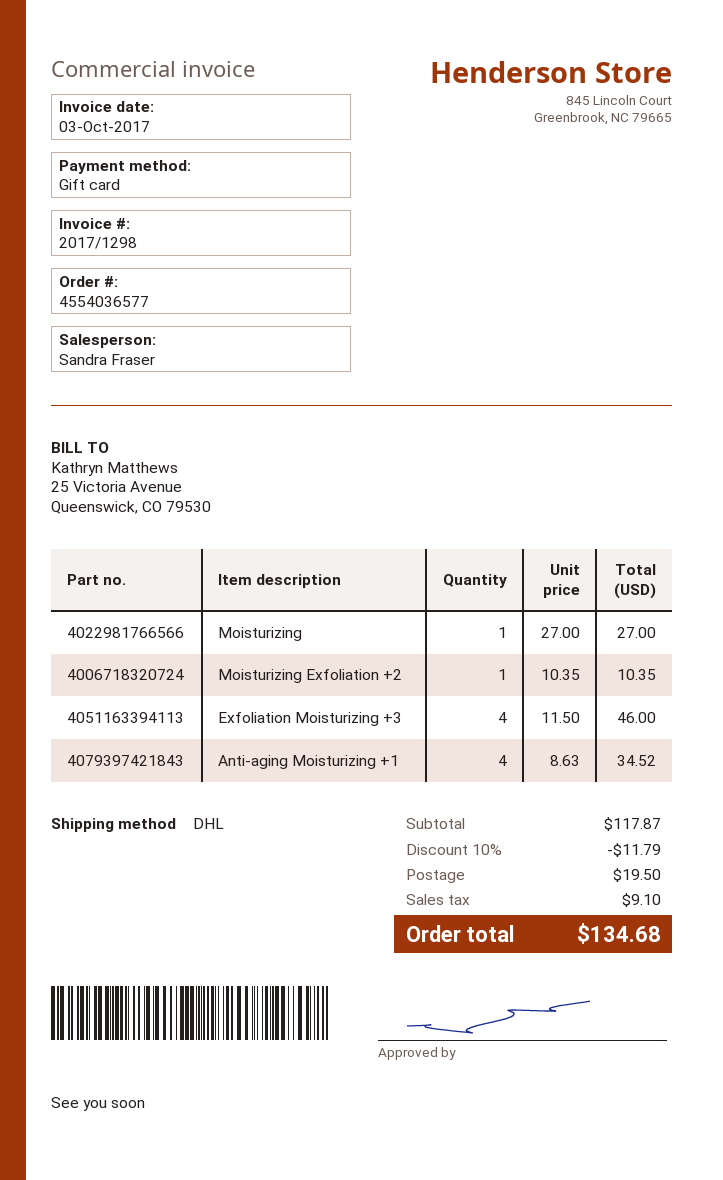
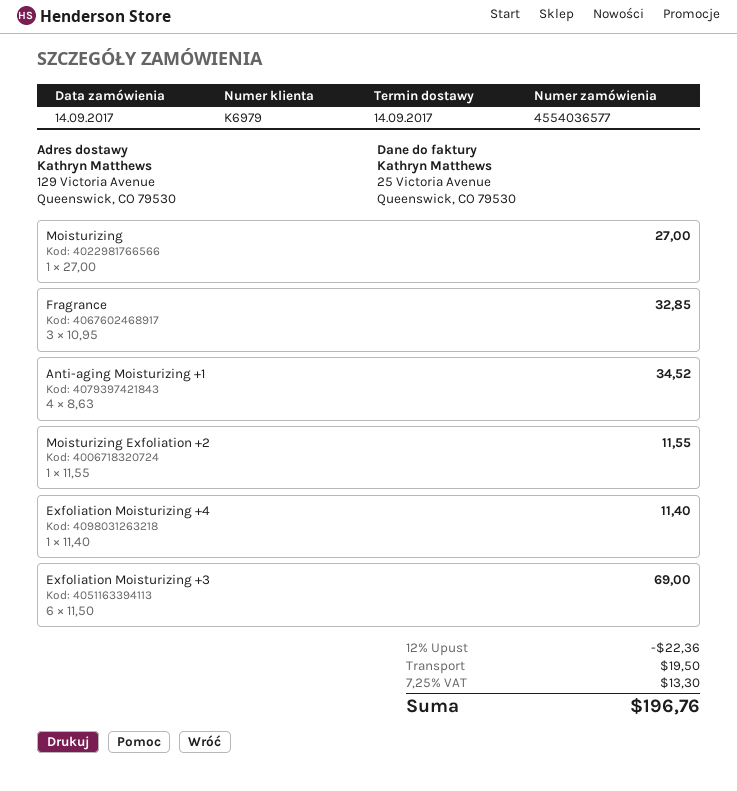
Moisturizing Exfoliation +2: 1 x 10.35 = 10.35 -> 1 x 11.55 = 11.55
Exfoliation Moisturizing +3: 4 x 11.50 = 46.00 -> 6 x 11.50 = 69.00
Fragrance: none -> 3 x 10.95 = 32.85
Exfoliation Moisturizing +4: none -> 1 x 11.40 = 11.40
discount: 10% = 11.79 -> 12% = 22.36
tax: 9.10 -> 13.30
total: 134.68 -> 196.76

